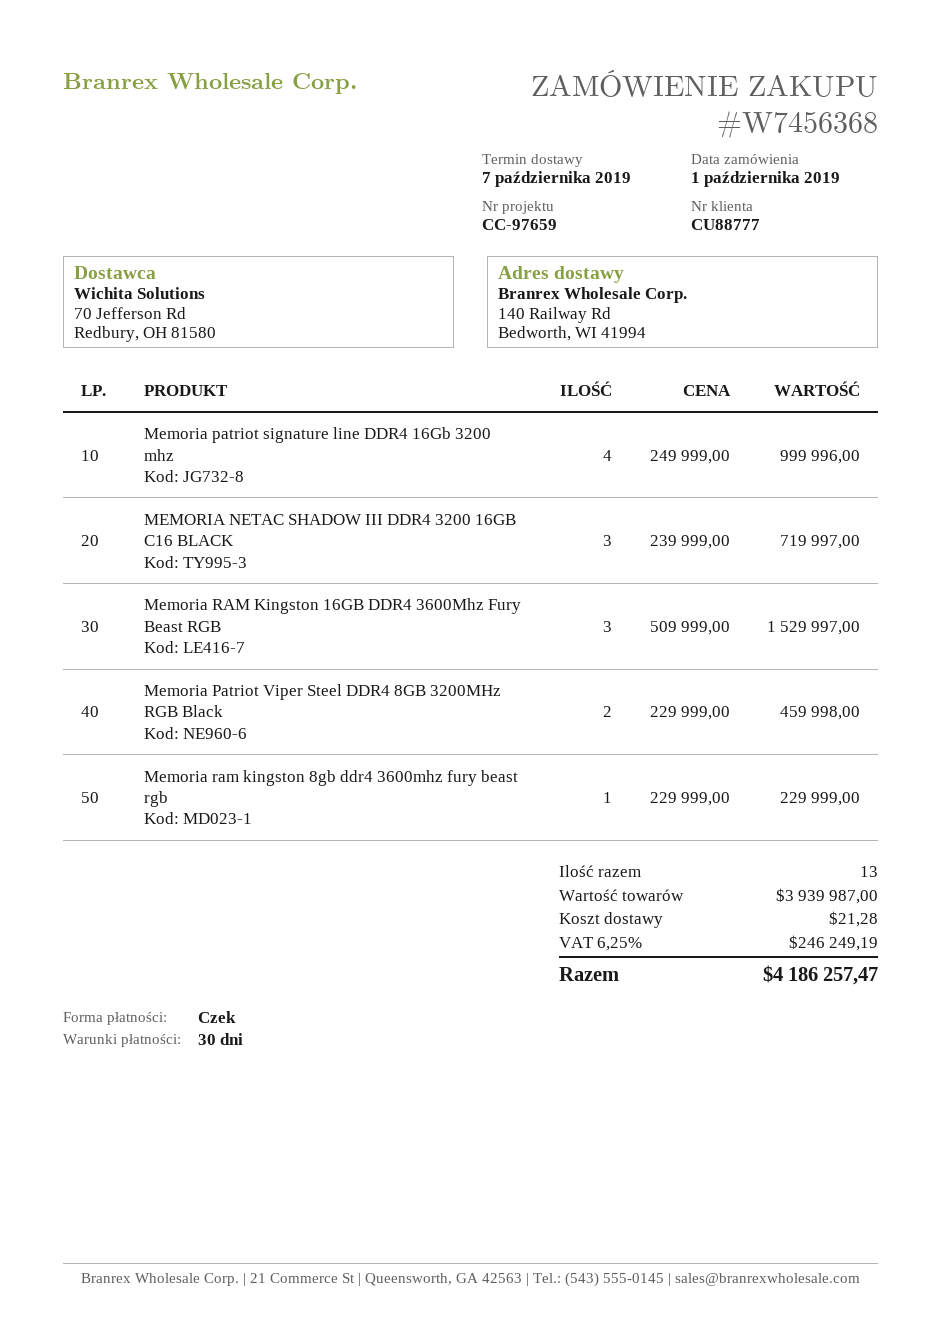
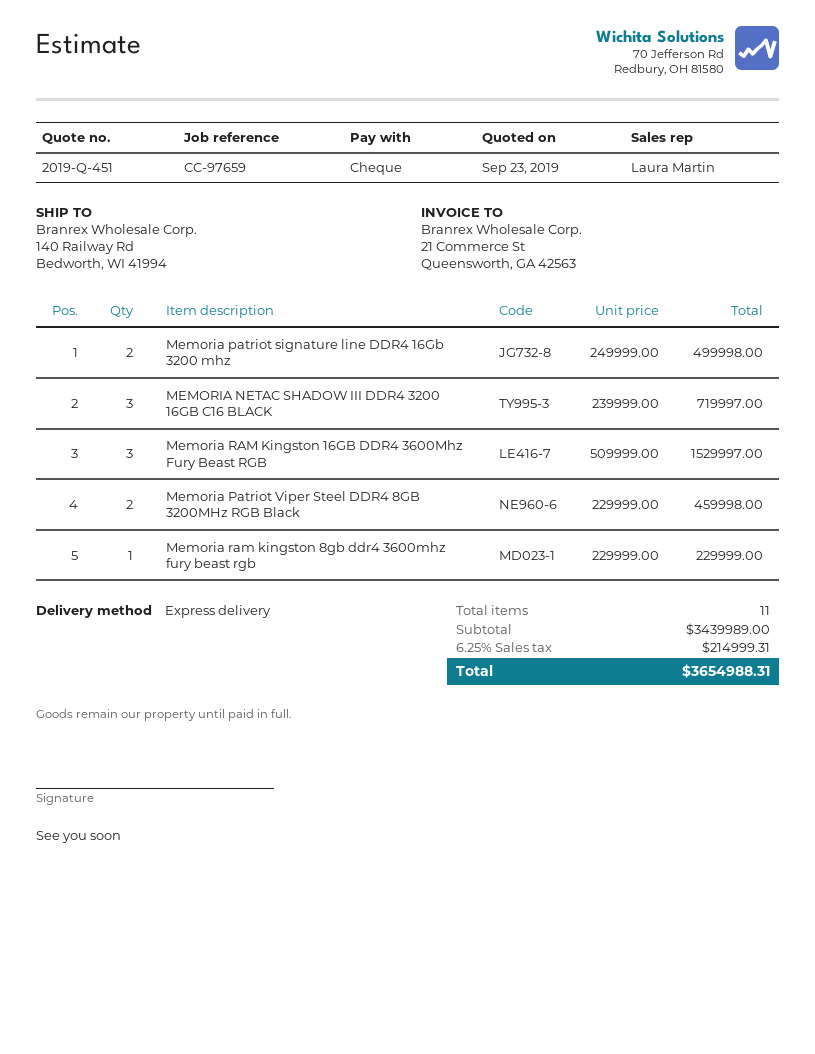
Memoria patriot signature line DDR4 16Gb 3200 mhz: 4 x 249999.00 = 999996.00 -> 2 x 249999.00 = 499998.00
total quantity: 13 -> 11
subtotal: 3939987.00 -> 3439989.00
shipping: 21.28 -> none
tax: 6.25% = 246249.19 -> 6.25% = 214999.31
total: 4186257.47 -> 3654988.31

